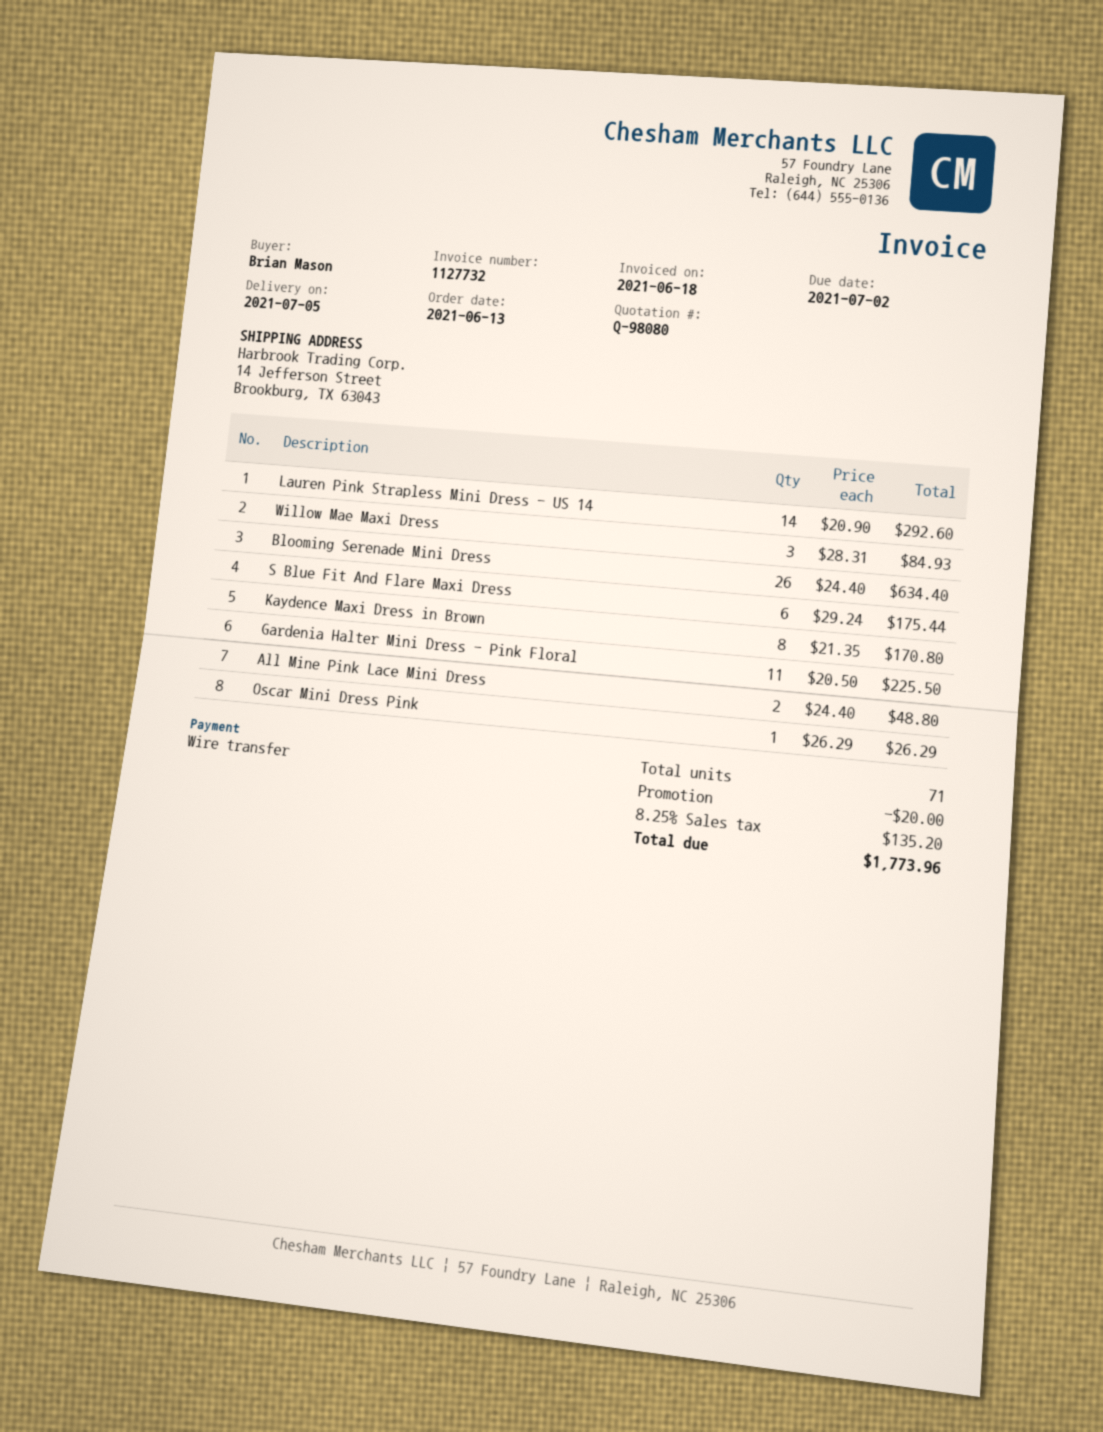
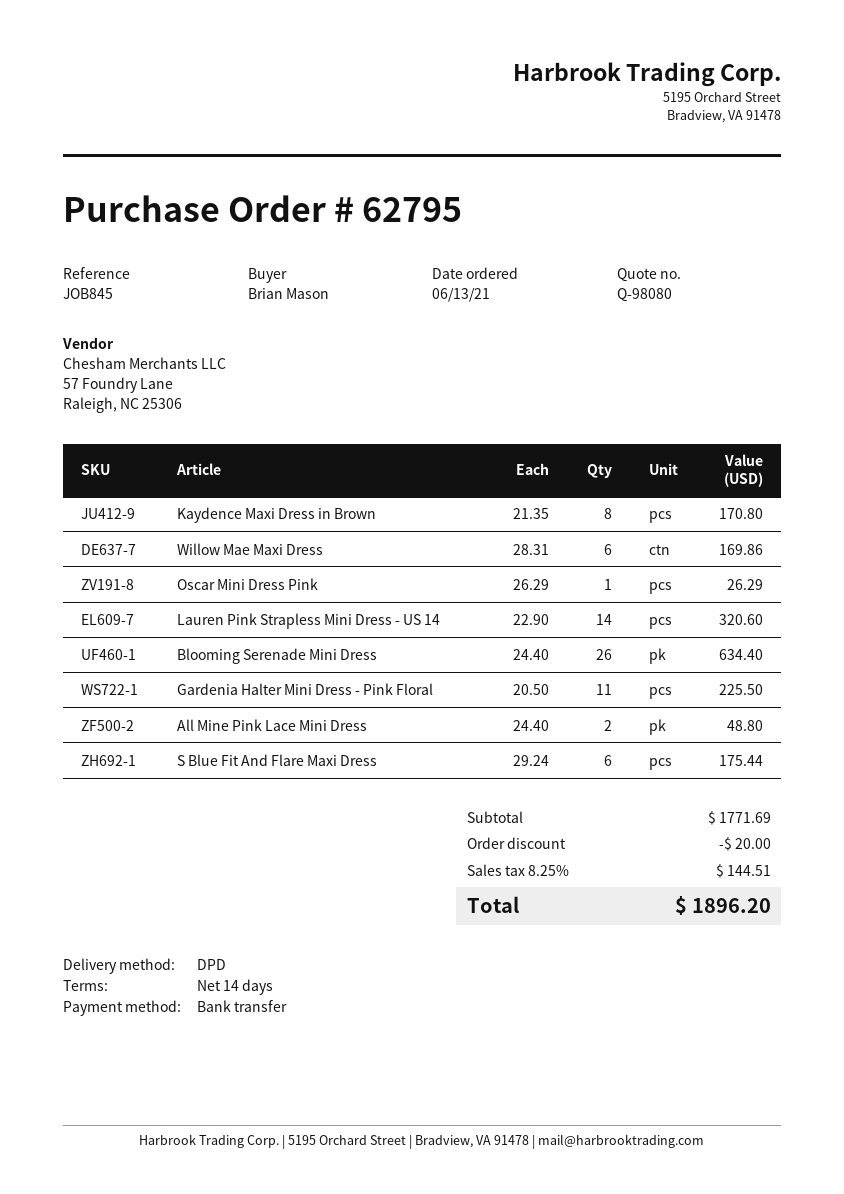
Lauren Pink Strapless Mini Dress - US 14: 14 x 20.90 = 292.60 -> 14 x 22.90 = 320.60
Willow Mae Maxi Dress: 3 x 28.31 = 84.93 -> 6 x 28.31 = 169.86
tax: 8.25% = 135.20 -> 8.25% = 144.51
total: 1773.96 -> 1896.20

